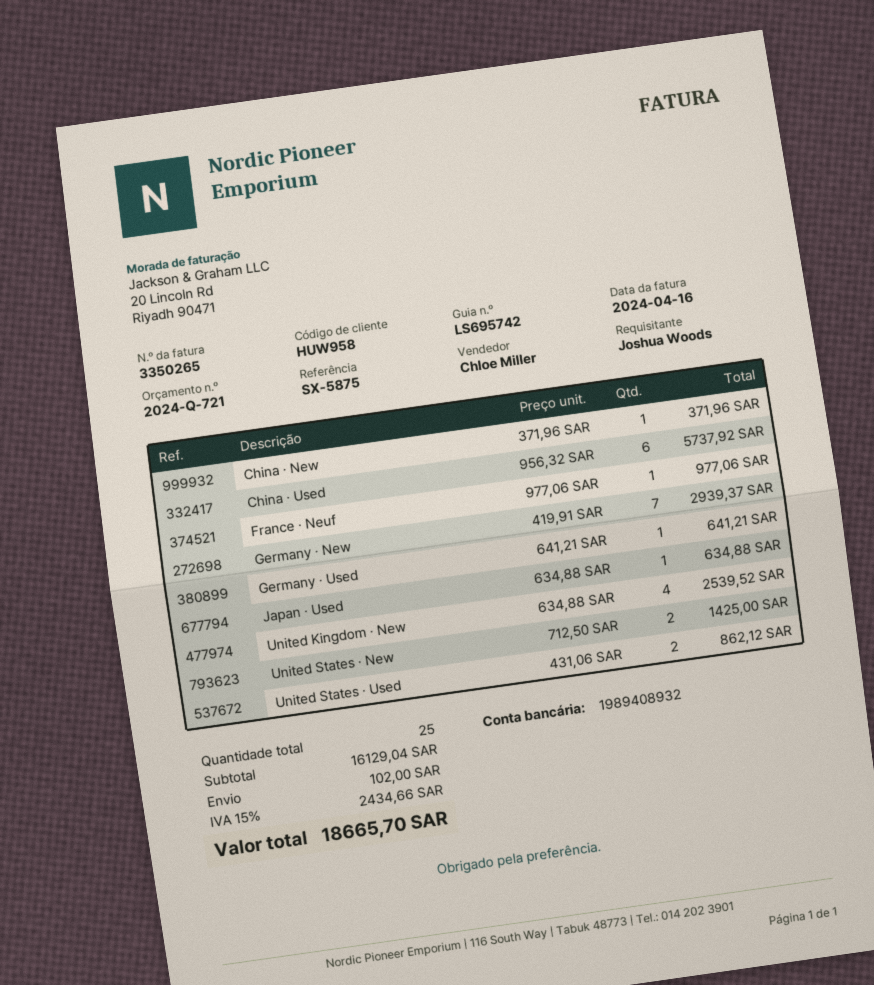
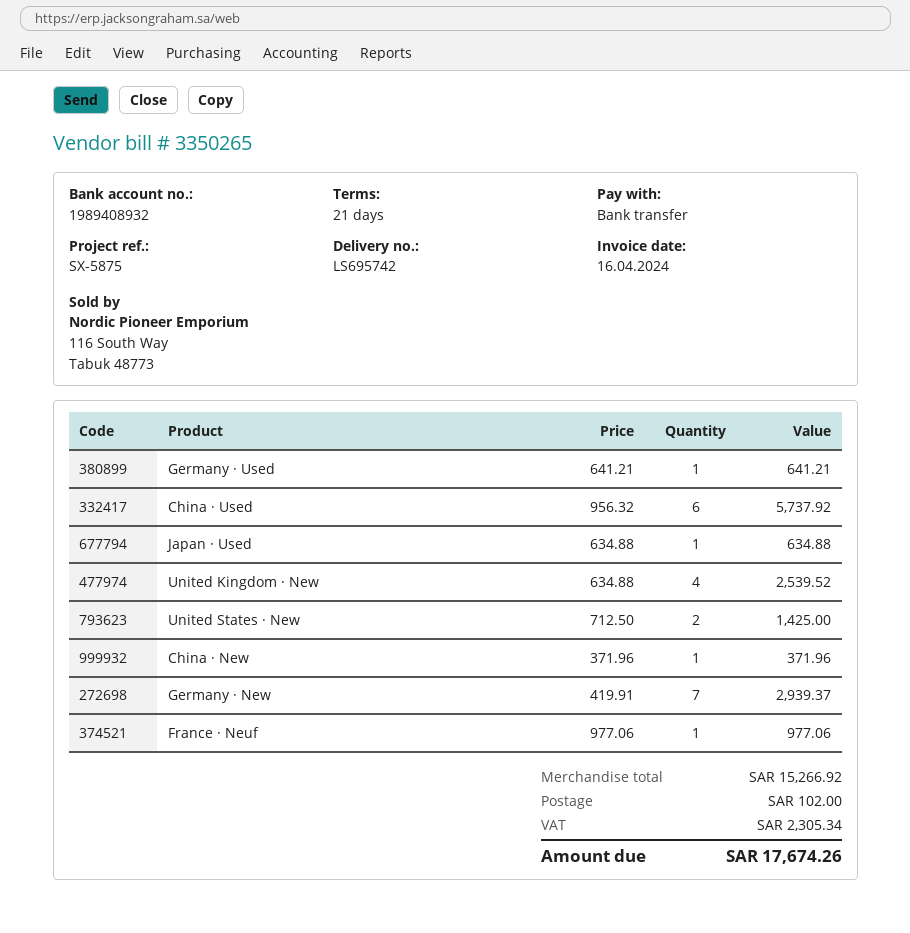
United States · Used: 2 x 431.06 = 862.12 -> none
subtotal: 16129.04 -> 15266.92
tax: 2434.66 -> 2305.34
total: 18665.70 -> 17674.26

